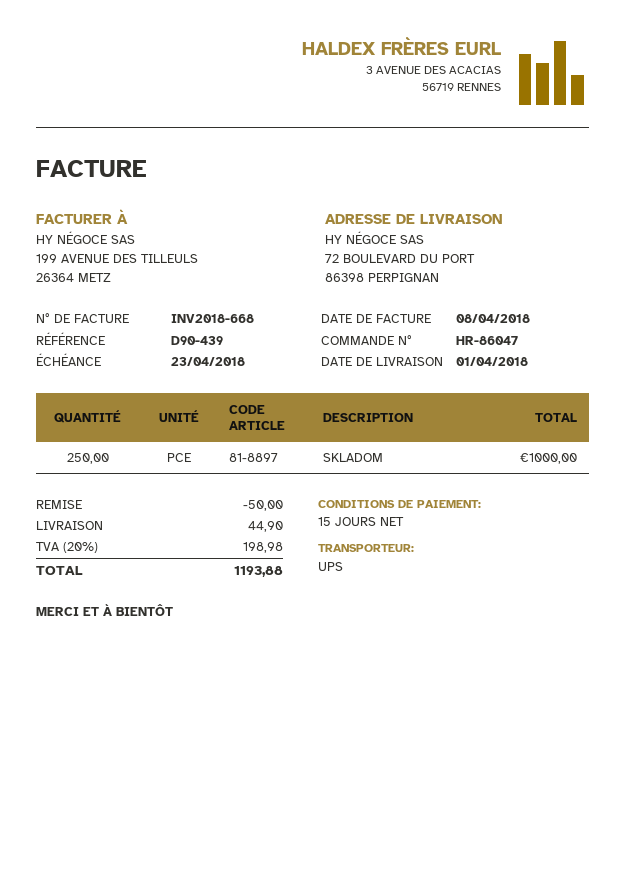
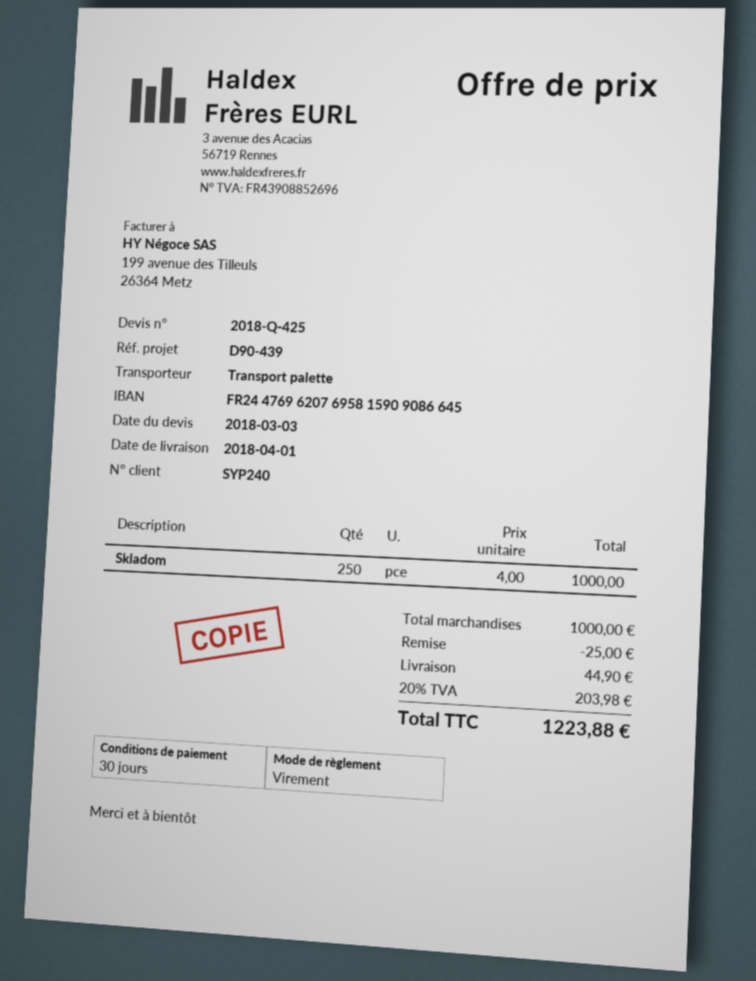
payment terms: 15 days -> 30 days
shipping method: UPS -> pallet freight
discount: 50.00 -> 25.00
tax: 20% = 198.98 -> 20% = 203.98
total: 1193.88 -> 1223.88

